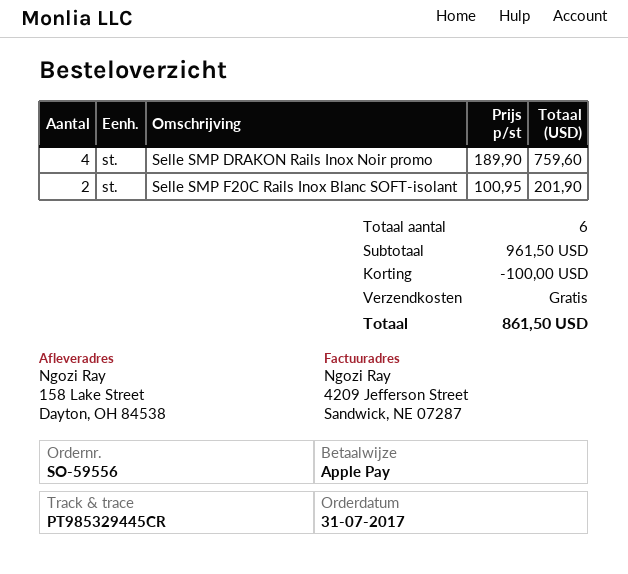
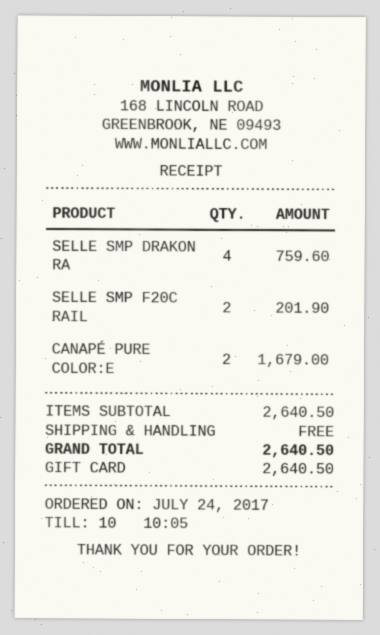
order date: 2017-07-31 -> 2017-07-24
payment method: Apple Pay -> gift card
CANAPÉ PURE COLOR:E: none -> 2 for 1679.00
subtotal: 961.50 -> 2640.50
discount: 100.00 -> none
total: 861.50 -> 2640.50

